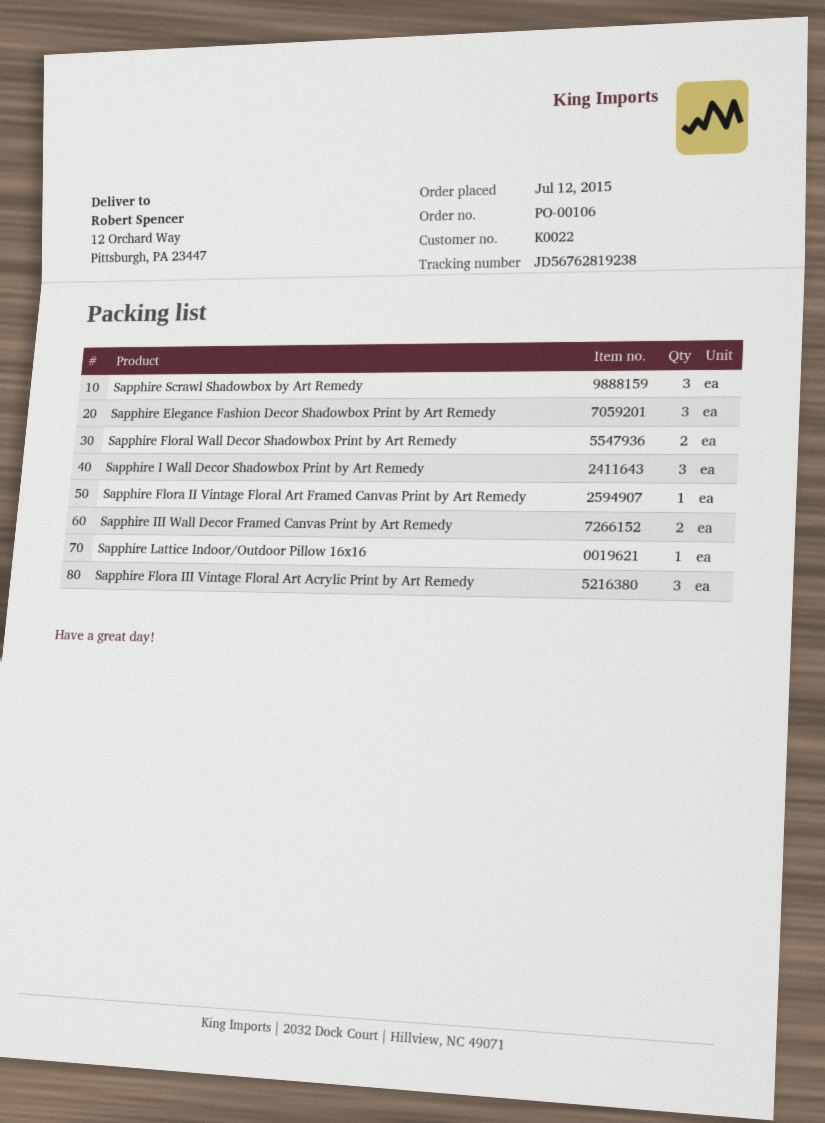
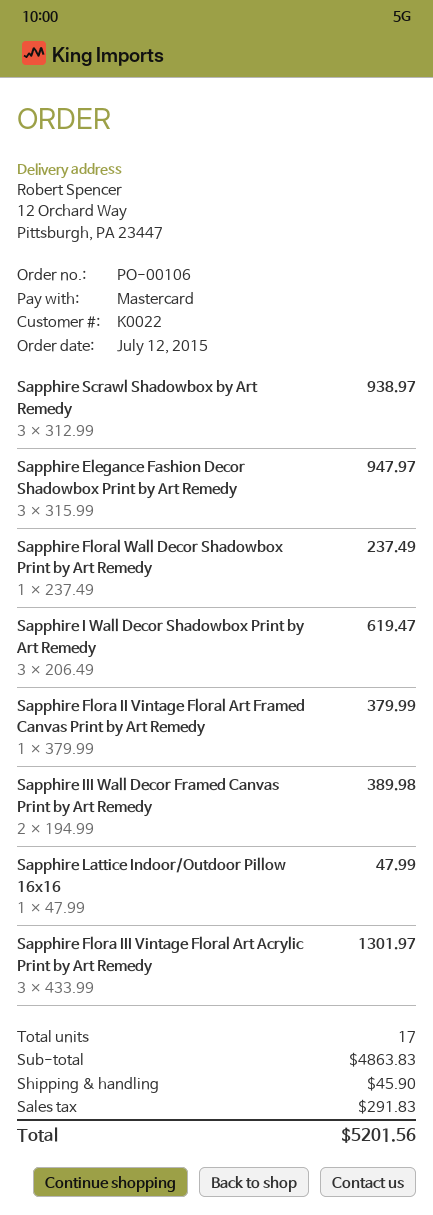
Sapphire Floral Wall Decor Shadowbox Print by Art Remedy: 2 -> 1

